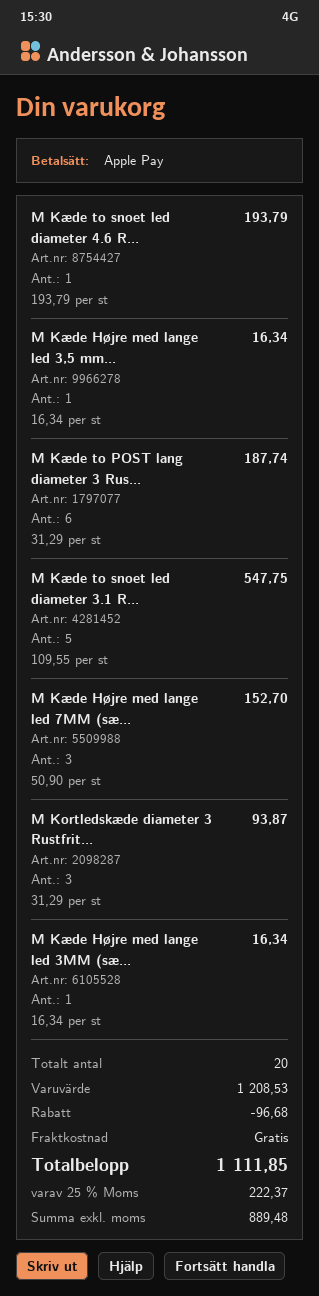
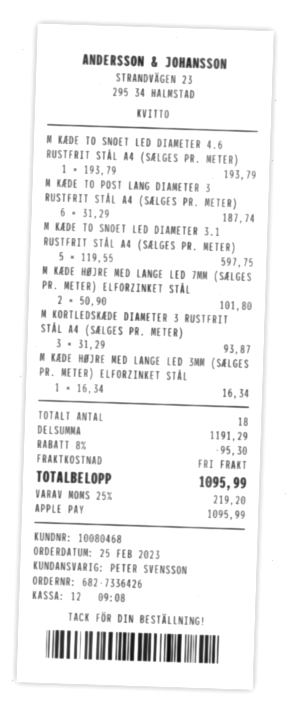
M Kæde Højre med lange led 3,5 mm...: 1 x 16.34 = 16.34 -> none
M Kæde to snoet led diameter 3.1 R...: 5 x 109.55 = 547.75 -> 5 x 119.55 = 597.75
M Kæde Højre med lange led 7MM (sæ...: 3 x 50.90 = 152.70 -> 2 x 50.90 = 101.80
total quantity: 20 -> 18
subtotal: 1208.53 -> 1191.29
discount: 96.68 -> 95.30
tax: 25% = 222.37 -> 25% = 219.20
total: 1111.85 -> 1095.99

